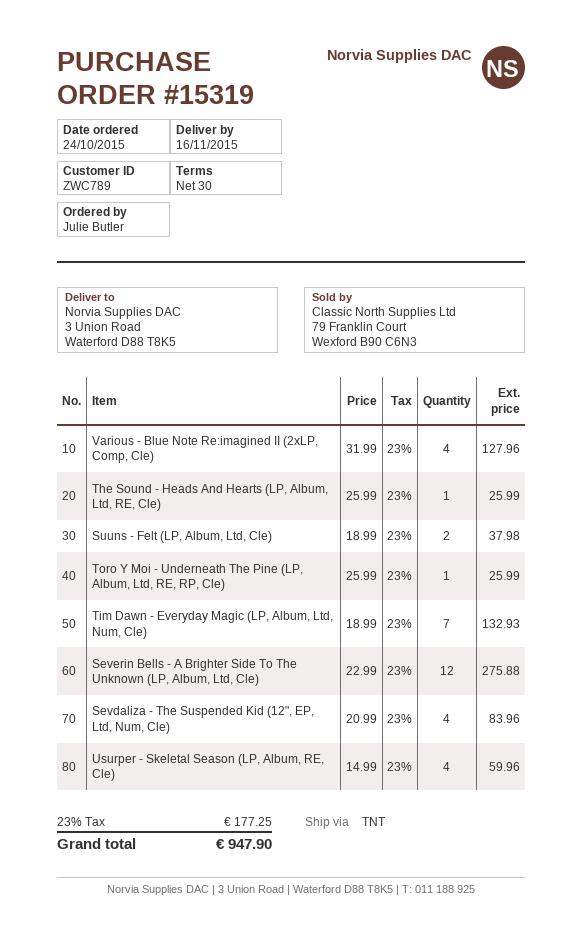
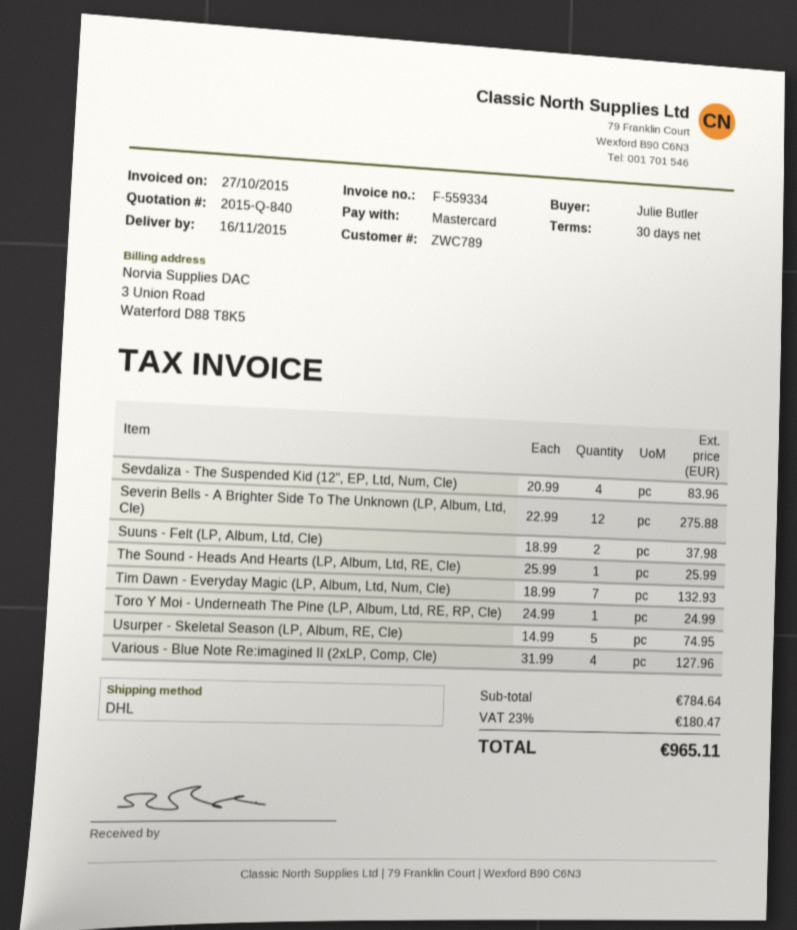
shipping method: TNT -> DHL
Toro Y Moi - Underneath The Pine (LP, Album, Ltd, RE, RP, Cle): 1 x 25.99 = 25.99 -> 1 x 24.99 = 24.99
Usurper - Skeletal Season (LP, Album, RE, Cle): 4 x 14.99 = 59.96 -> 5 x 14.99 = 74.95
tax: 23% = 177.25 -> 23% = 180.47
total: 947.90 -> 965.11

